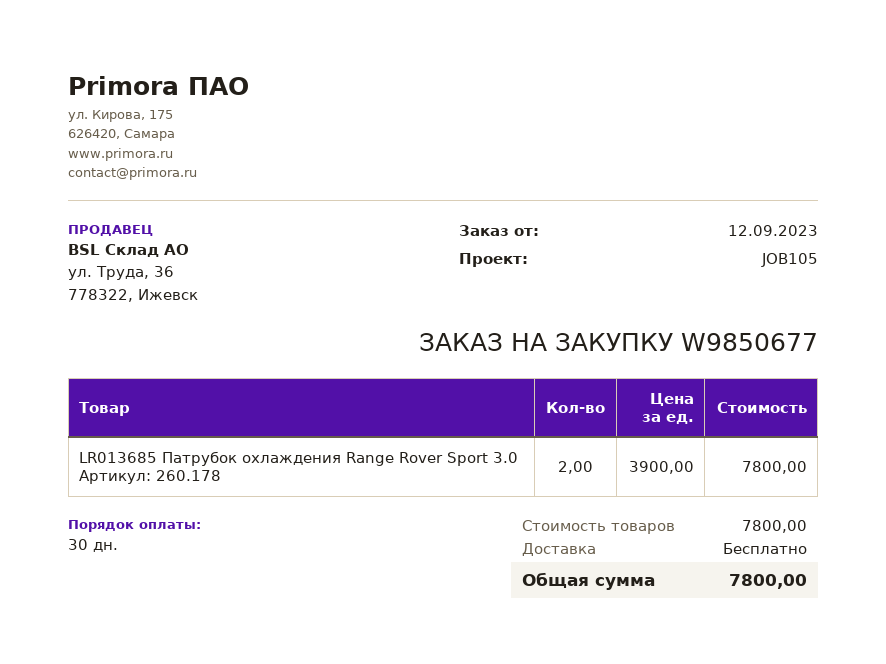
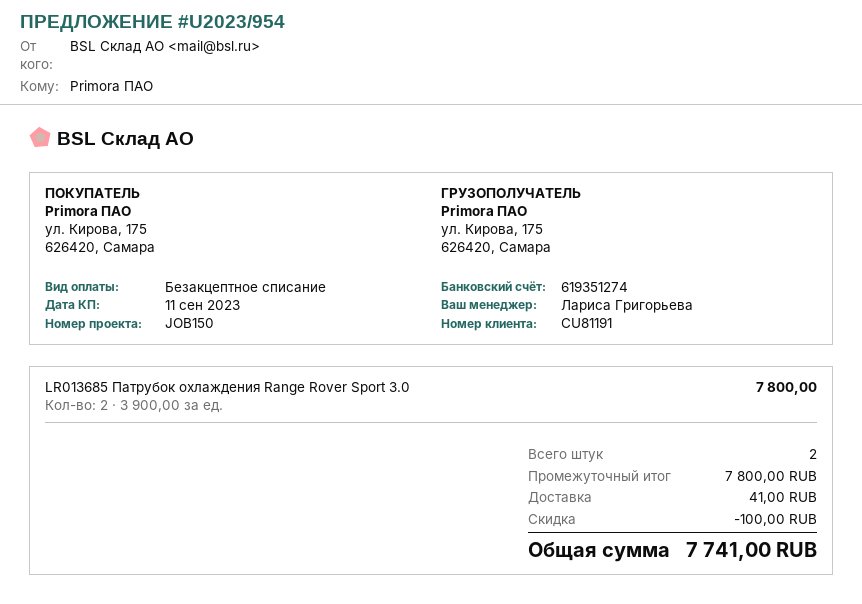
reference: JOB105 -> JOB150
discount: none -> 100.00
shipping: 0.00 -> 41.00
total: 7800.00 -> 7741.00

